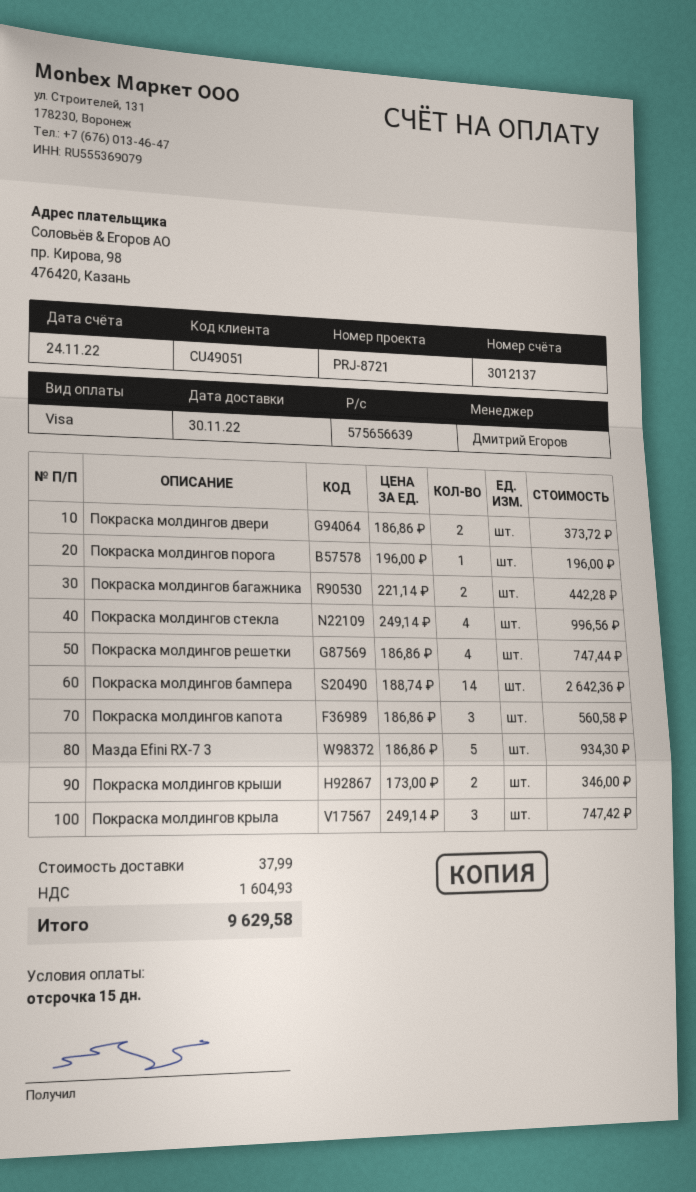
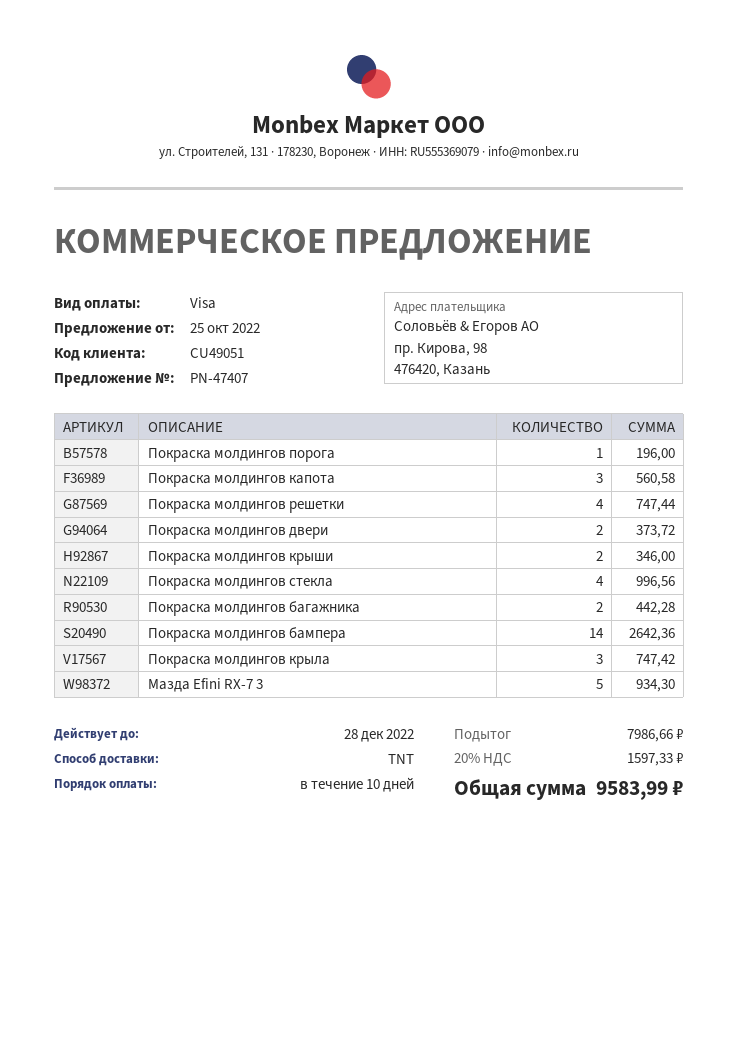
payment terms: 15 days -> 10 days
shipping: 37.99 -> none
tax: 1604.93 -> 1597.33
total: 9629.58 -> 9583.99

